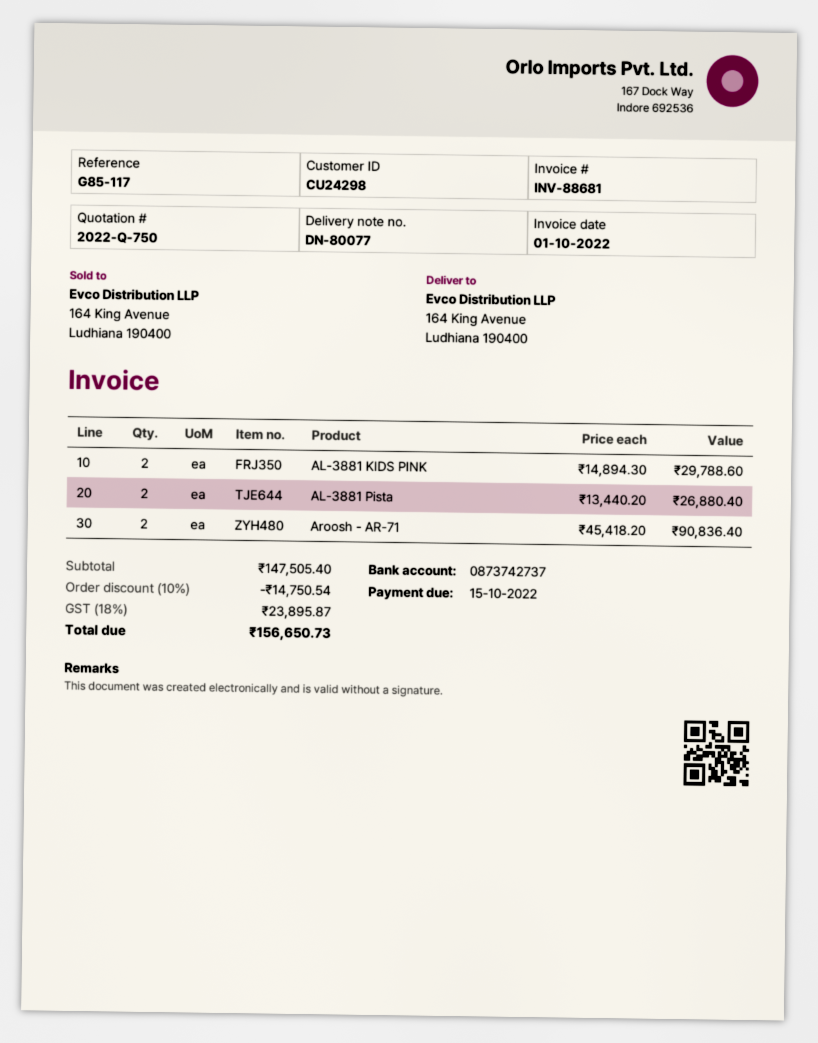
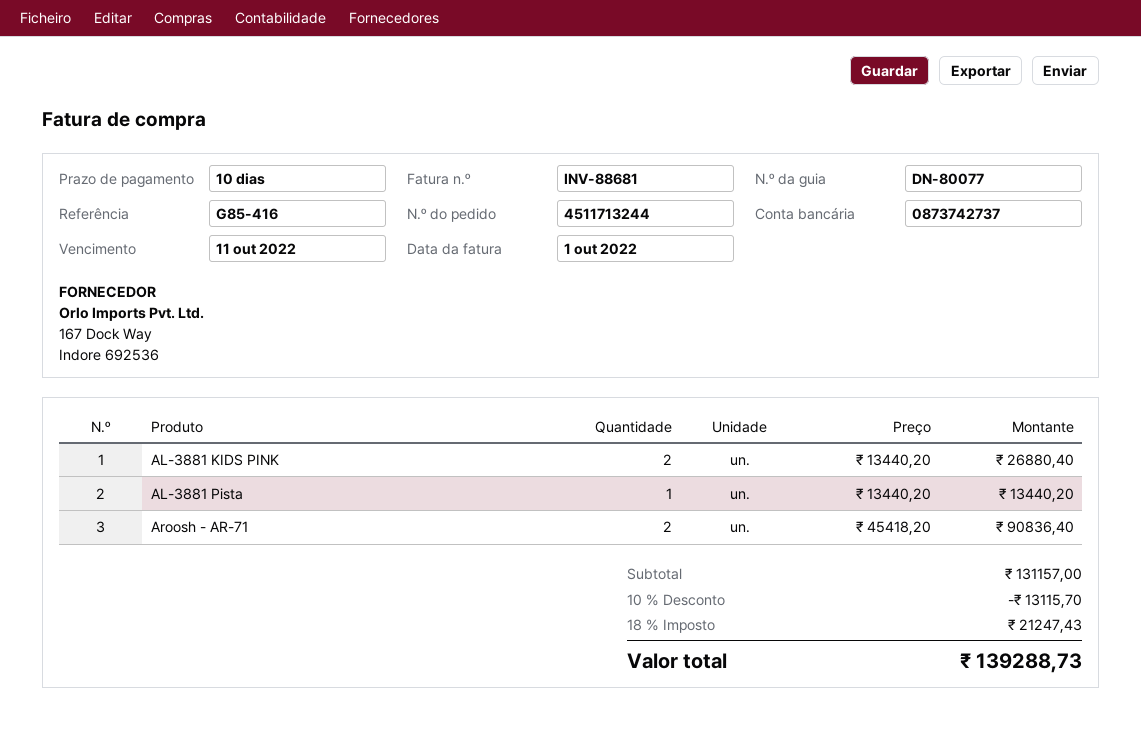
due date: 2022-10-15 -> 2022-10-11
reference: G85-117 -> G85-416
AL-3881 KIDS PINK: 2 x 14894.30 = 29788.60 -> 2 x 13440.20 = 26880.40
AL-3881 Pista: 2 x 13440.20 = 26880.40 -> 1 x 13440.20 = 13440.20
subtotal: 147505.40 -> 131157.00
discount: 10% = 14750.54 -> 10% = 13115.70
tax: 18% = 23895.87 -> 18% = 21247.43
total: 156650.73 -> 139288.73

